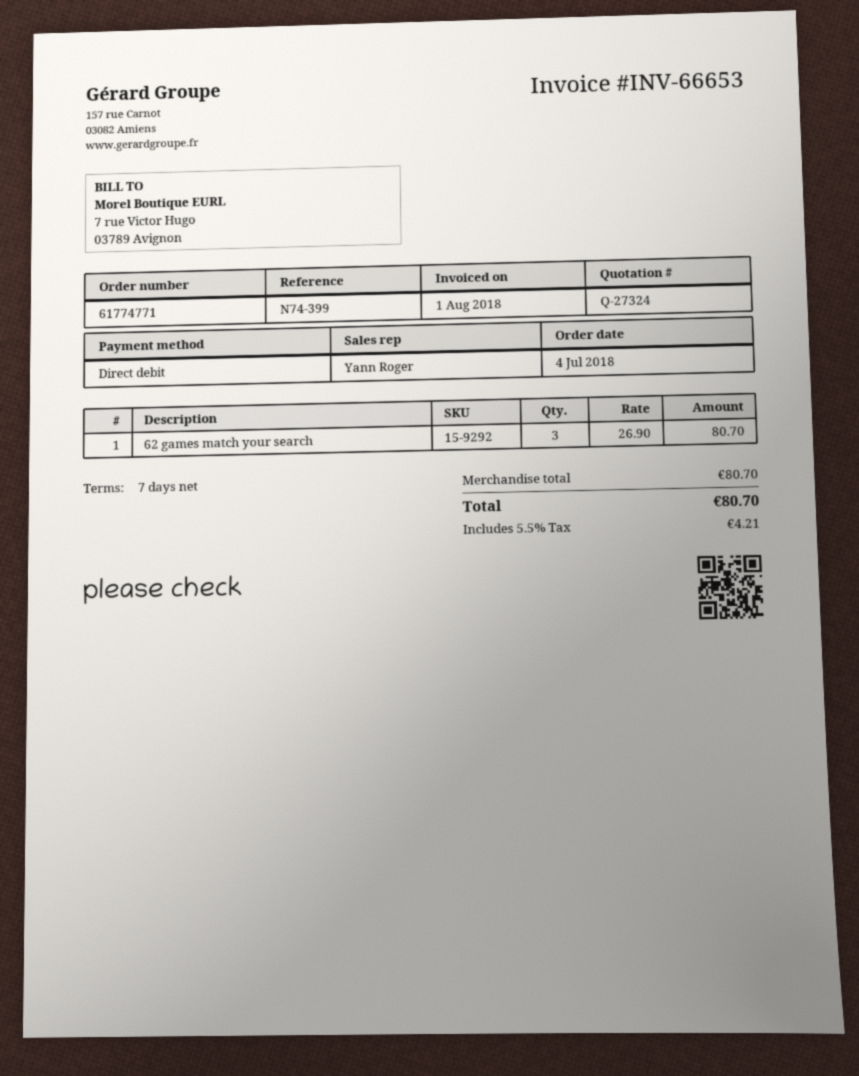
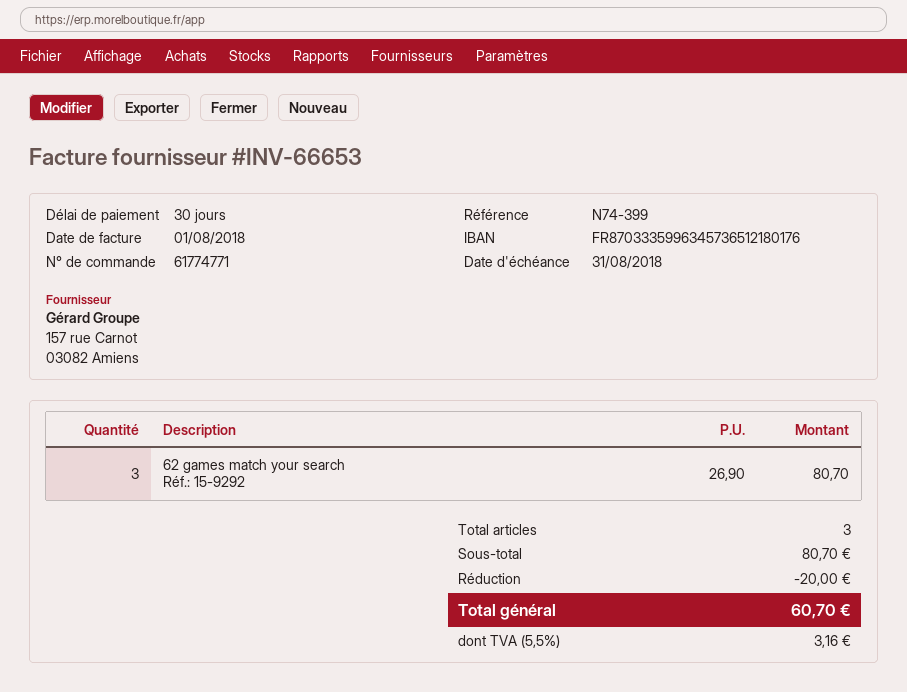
payment terms: 7 days -> 30 days
discount: none -> 20.00
tax: 5.5% = 4.21 -> 5.5% = 3.16
total: 80.70 -> 60.70

